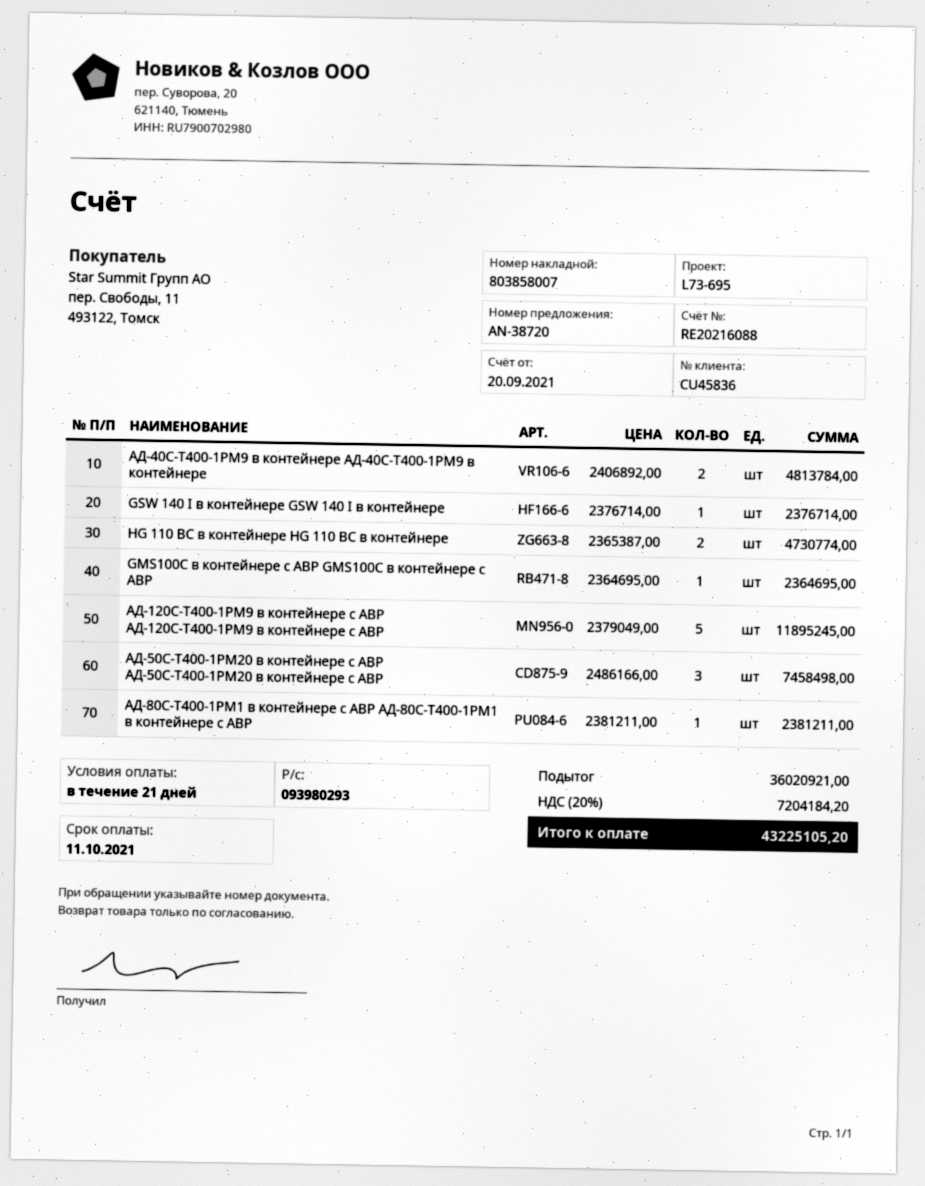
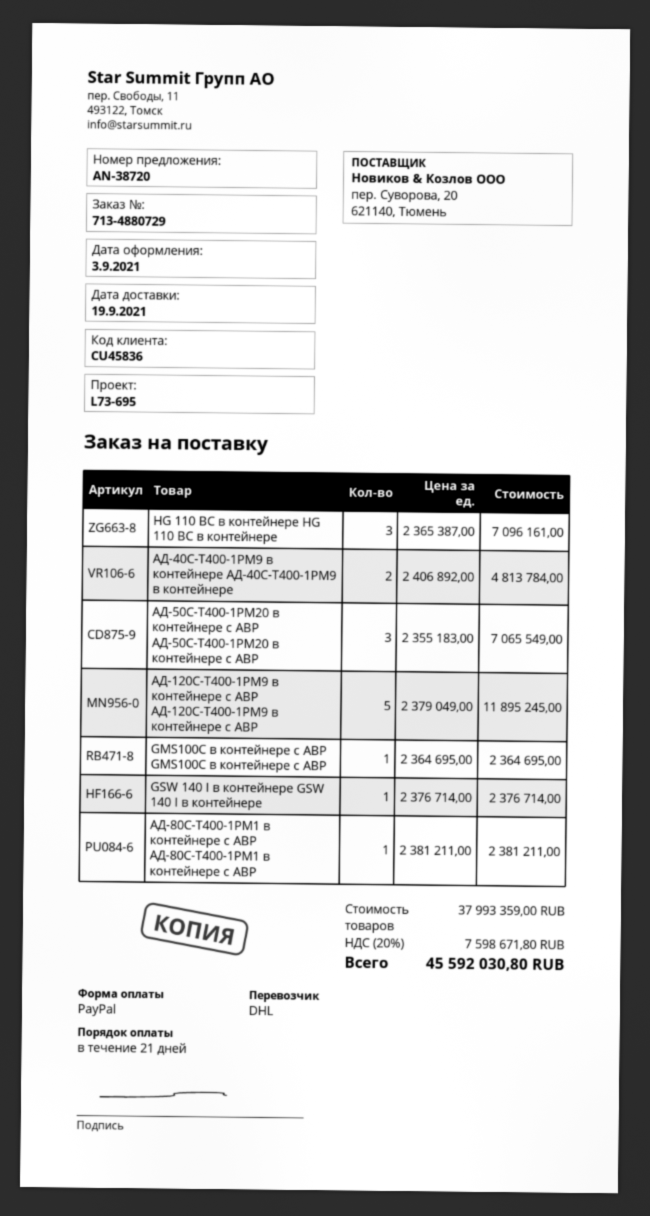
HG 110 BC в контейнере HG 110 BC в контейнере: 2 x 2365387.00 = 4730774.00 -> 3 x 2365387.00 = 7096161.00
АД-50С-Т400-1РМ20 в контейнере с АВР АД-50С-Т400-1РМ20 в контейнере с АВР: 3 x 2486166.00 = 7458498.00 -> 3 x 2355183.00 = 7065549.00
subtotal: 36020921.00 -> 37993359.00
tax: 20% = 7204184.20 -> 20% = 7598671.80
total: 43225105.20 -> 45592030.80

